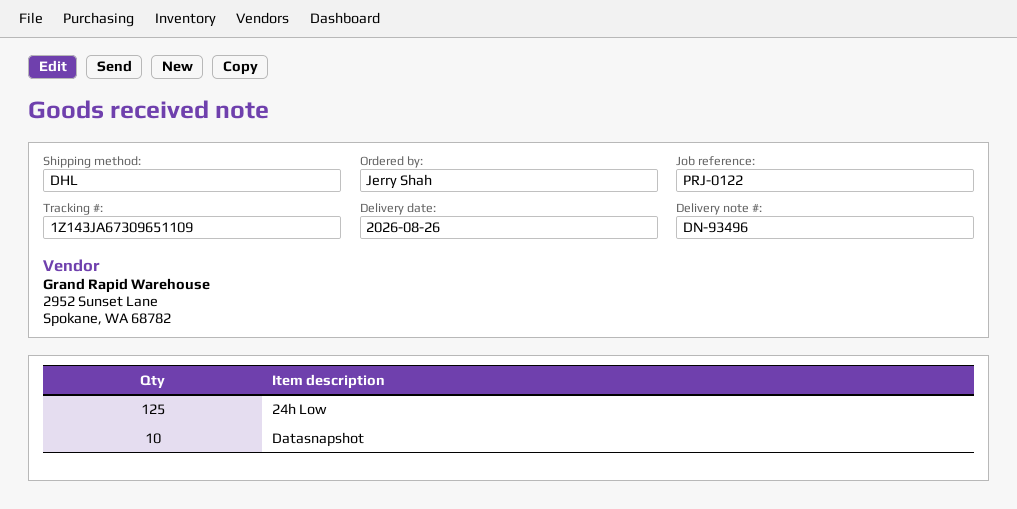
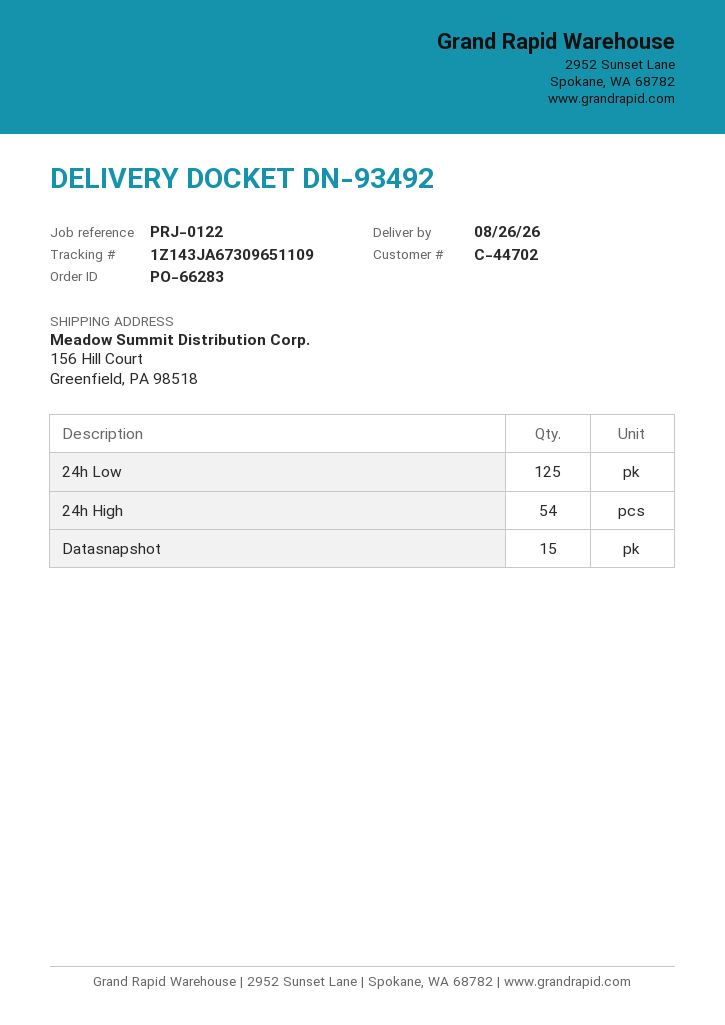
delivery note number: DN-93496 -> DN-93492
Datasnapshot: 10 -> 15
24h High: none -> 54

